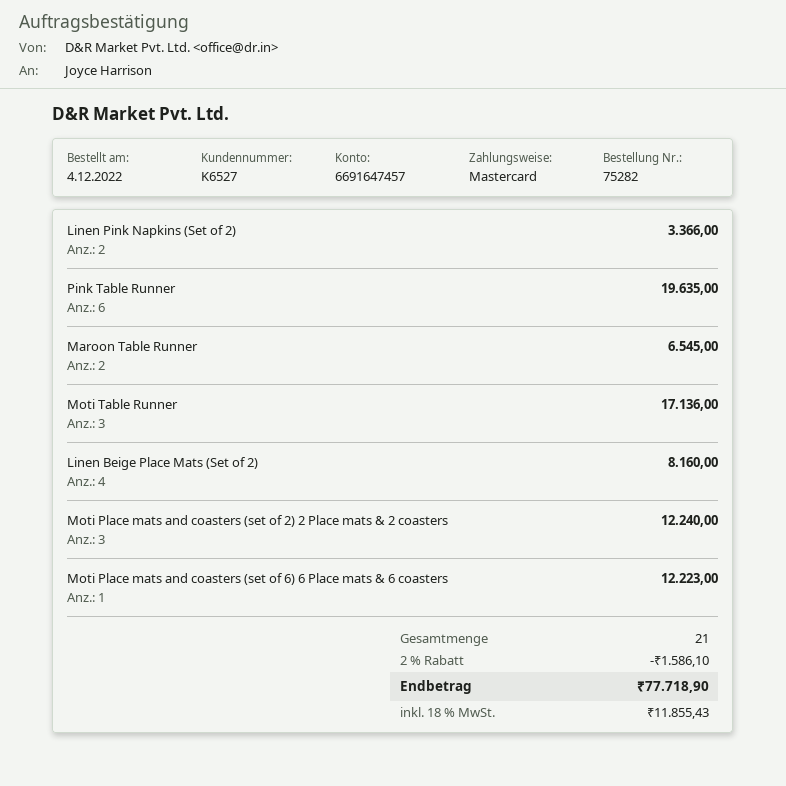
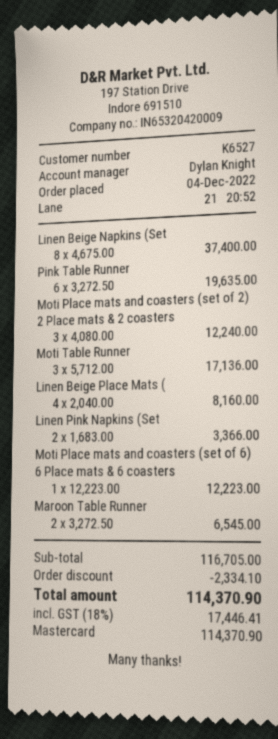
Linen Beige Napkins (Set: none -> 8 for 37400.00
discount: 1586.10 -> 2334.10
tax: 18% = 11855.43 -> 18% = 17446.41
total: 77718.90 -> 114370.90

